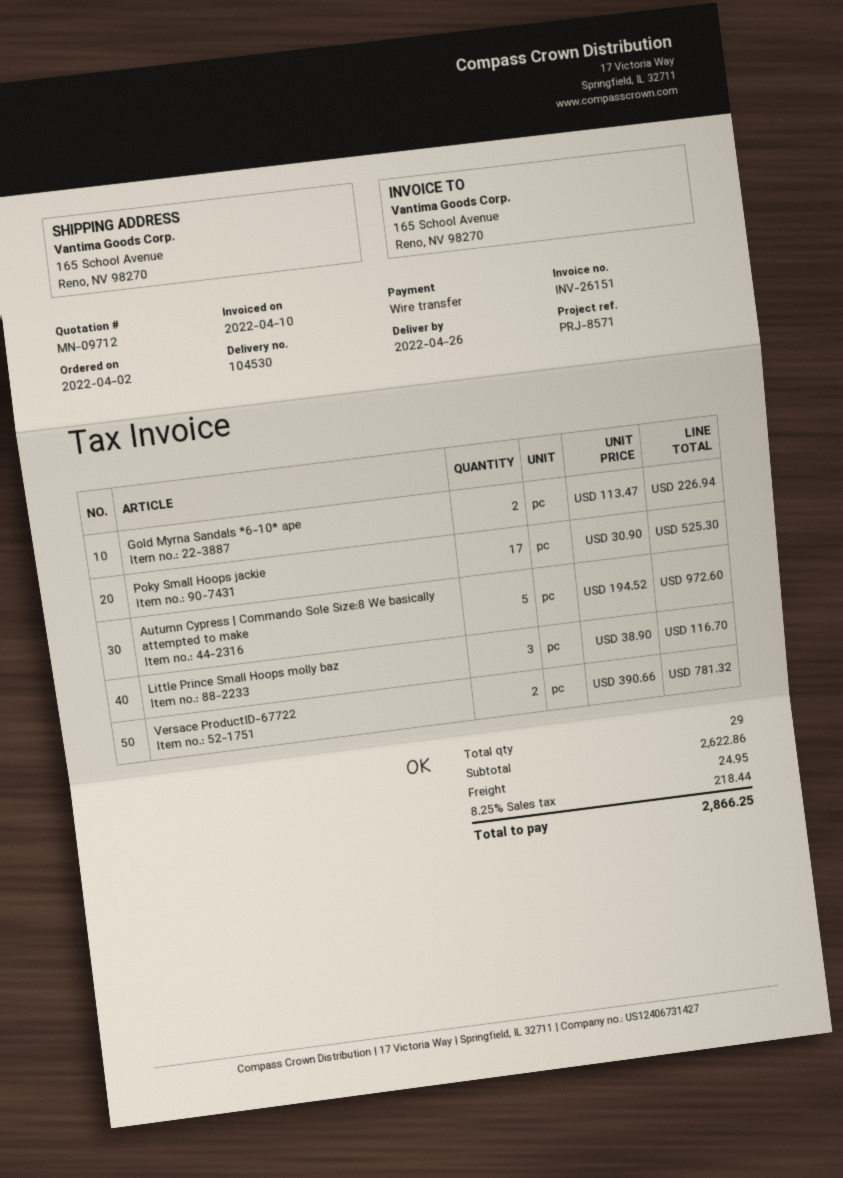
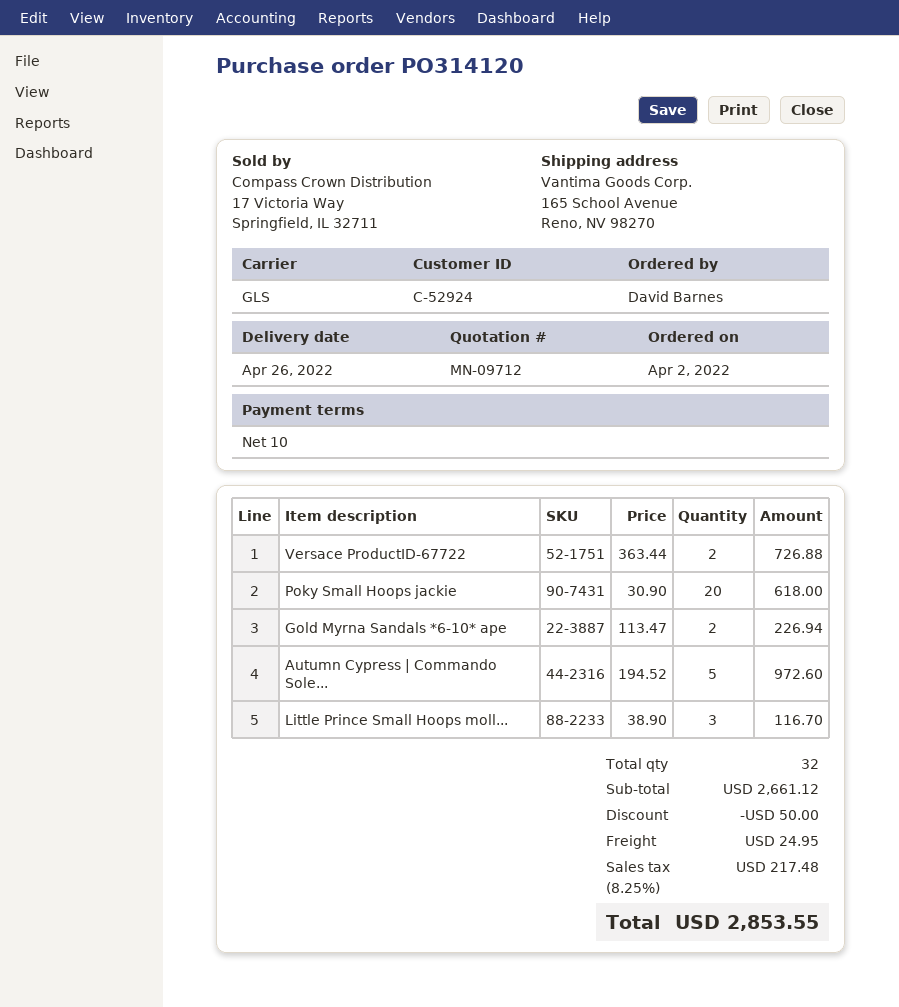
Poky Small Hoops jackie: 17 x 30.90 = 525.30 -> 20 x 30.90 = 618.00
Versace ProductID-67722: 2 x 390.66 = 781.32 -> 2 x 363.44 = 726.88
total quantity: 29 -> 32
subtotal: 2622.86 -> 2661.12
discount: none -> 50.00
tax: 8.25% = 218.44 -> 8.25% = 217.48
total: 2866.25 -> 2853.55

